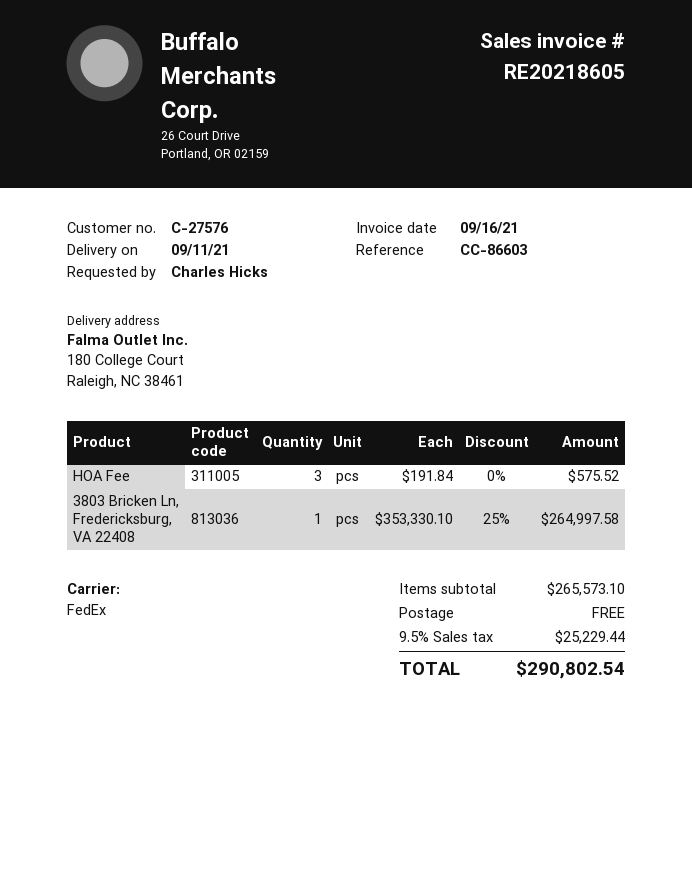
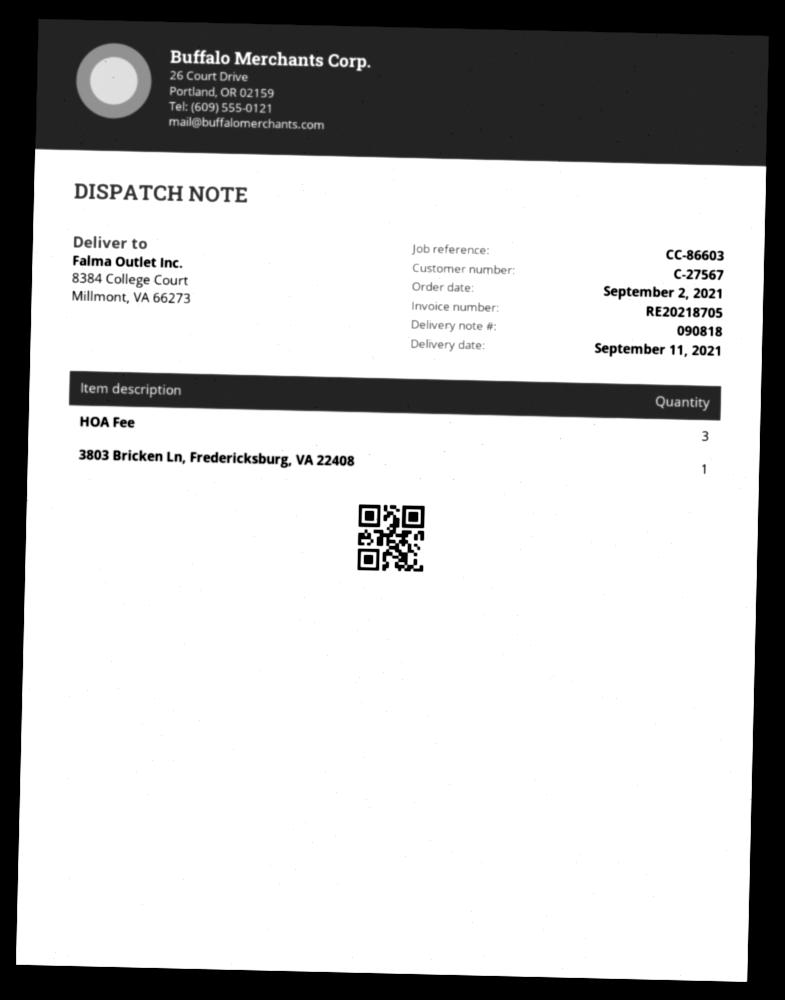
invoice number: RE20218605 -> RE20218705
customer number: C-27576 -> C-27567
ship to: 180 College Court, Raleigh, NC 38461 -> 8384 College Court, Millmont, VA 66273

